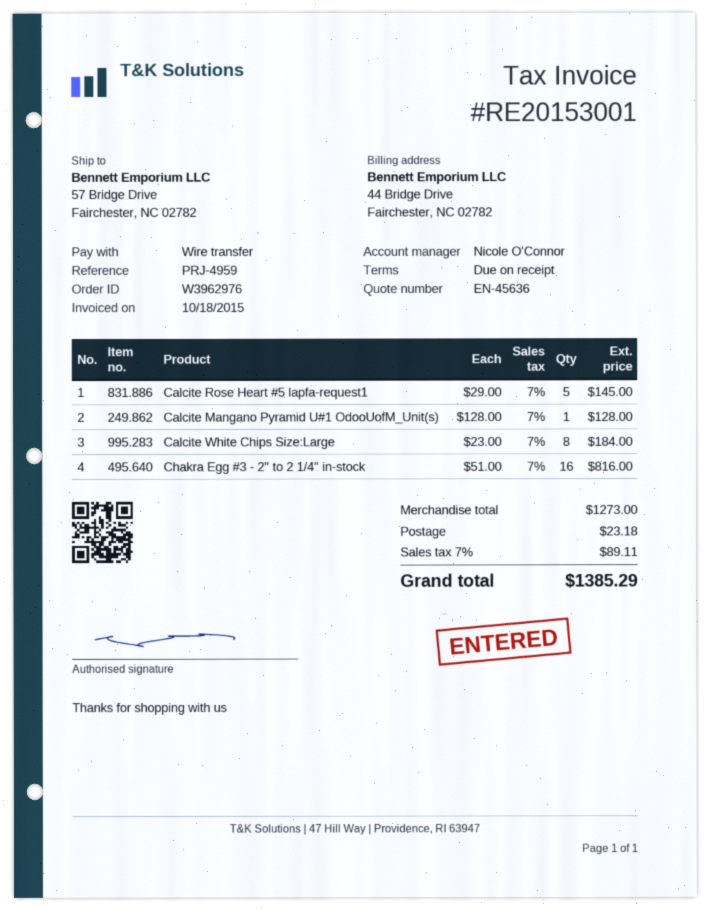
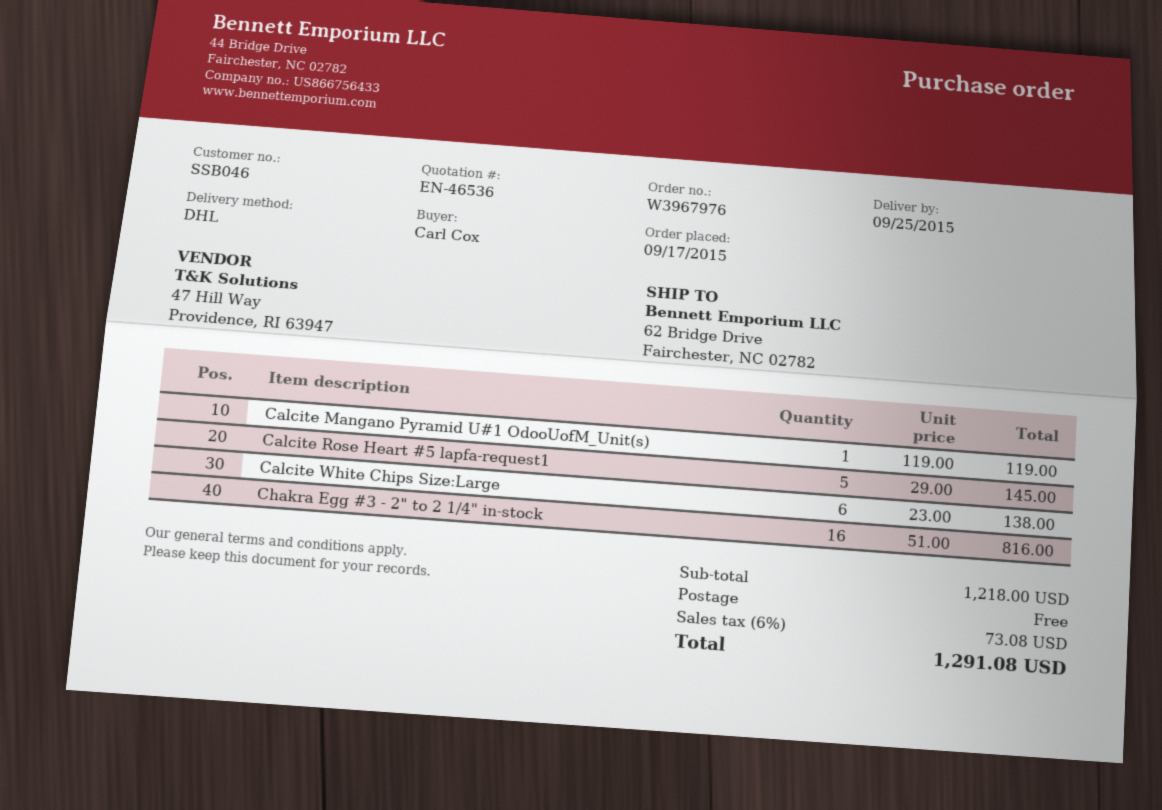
quote number: EN-45636 -> EN-46536
order number: W3962976 -> W3967976
ship to: 57 Bridge Drive, Fairchester, NC 02782 -> 62 Bridge Drive, Fairchester, NC 02782
Calcite Mangano Pyramid U#1 OdooUofM_Unit(s): 1 x 128.00 = 128.00 -> 1 x 119.00 = 119.00
Calcite White Chips Size:Large: 8 x 23.00 = 184.00 -> 6 x 23.00 = 138.00
subtotal: 1273.00 -> 1218.00
shipping: 23.18 -> 0.00
tax: 7% = 89.11 -> 6% = 73.08
total: 1385.29 -> 1291.08

